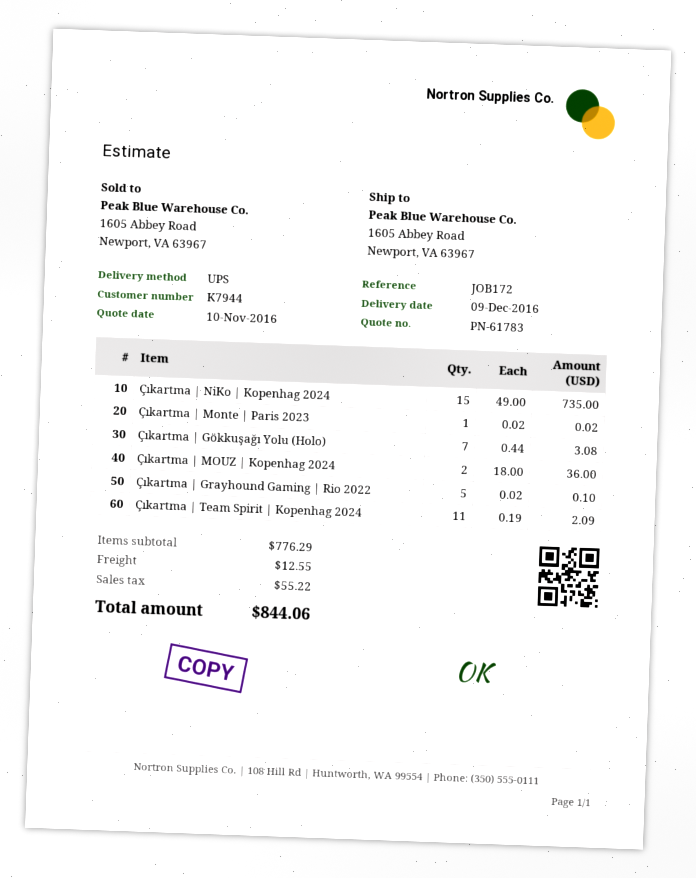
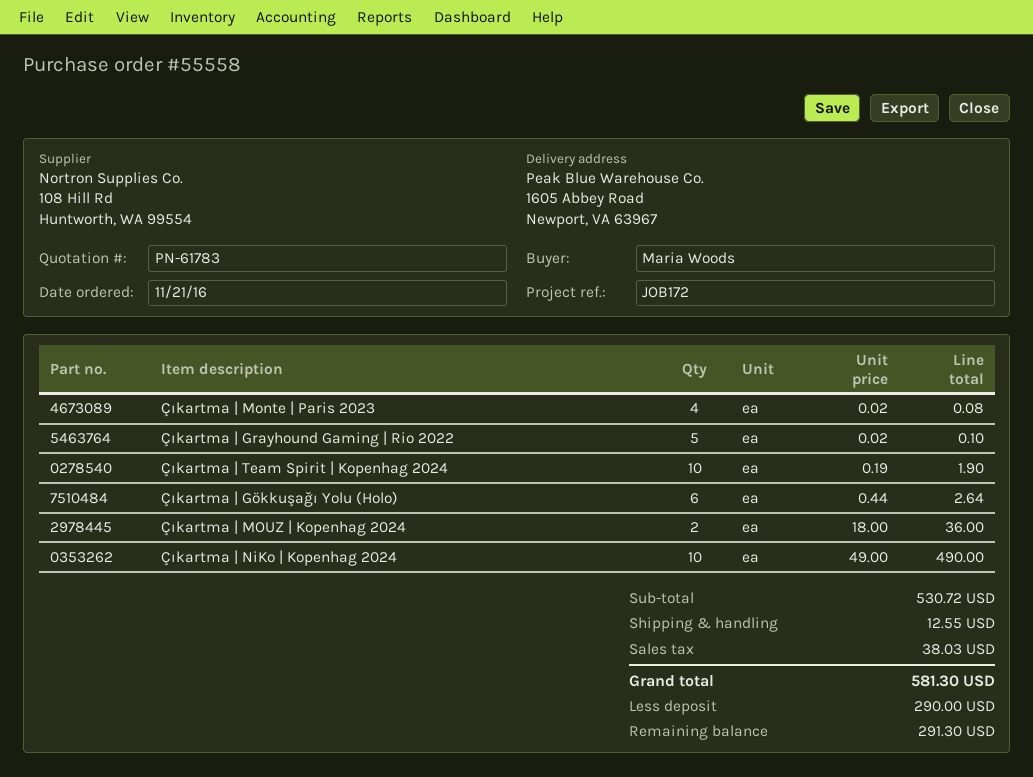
Çıkartma | NiKo | Kopenhag 2024: 15 x 49.00 = 735.00 -> 10 x 49.00 = 490.00
Çıkartma | Monte | Paris 2023: 1 x 0.02 = 0.02 -> 4 x 0.02 = 0.08
Çıkartma | Gökkuşağı Yolu (Holo): 7 x 0.44 = 3.08 -> 6 x 0.44 = 2.64
Çıkartma | Team Spirit | Kopenhag 2024: 11 x 0.19 = 2.09 -> 10 x 0.19 = 1.90
subtotal: 776.29 -> 530.72
tax: 55.22 -> 38.03
total: 844.06 -> 581.30

